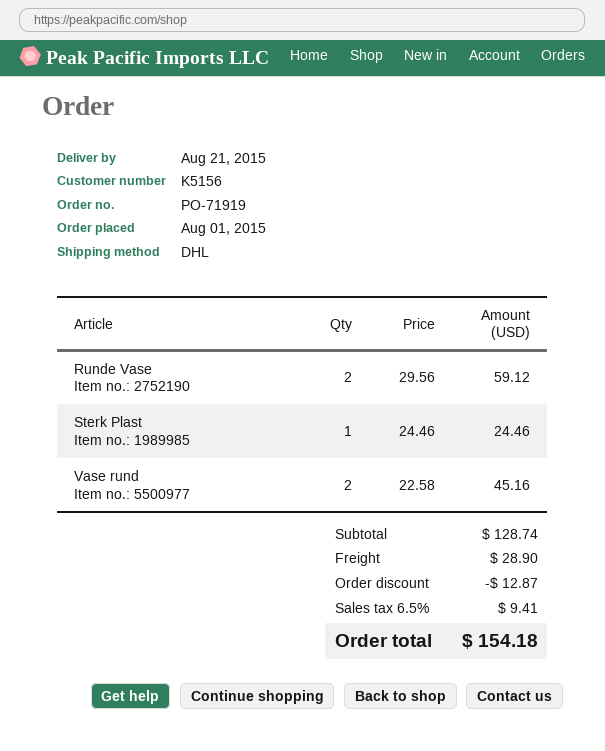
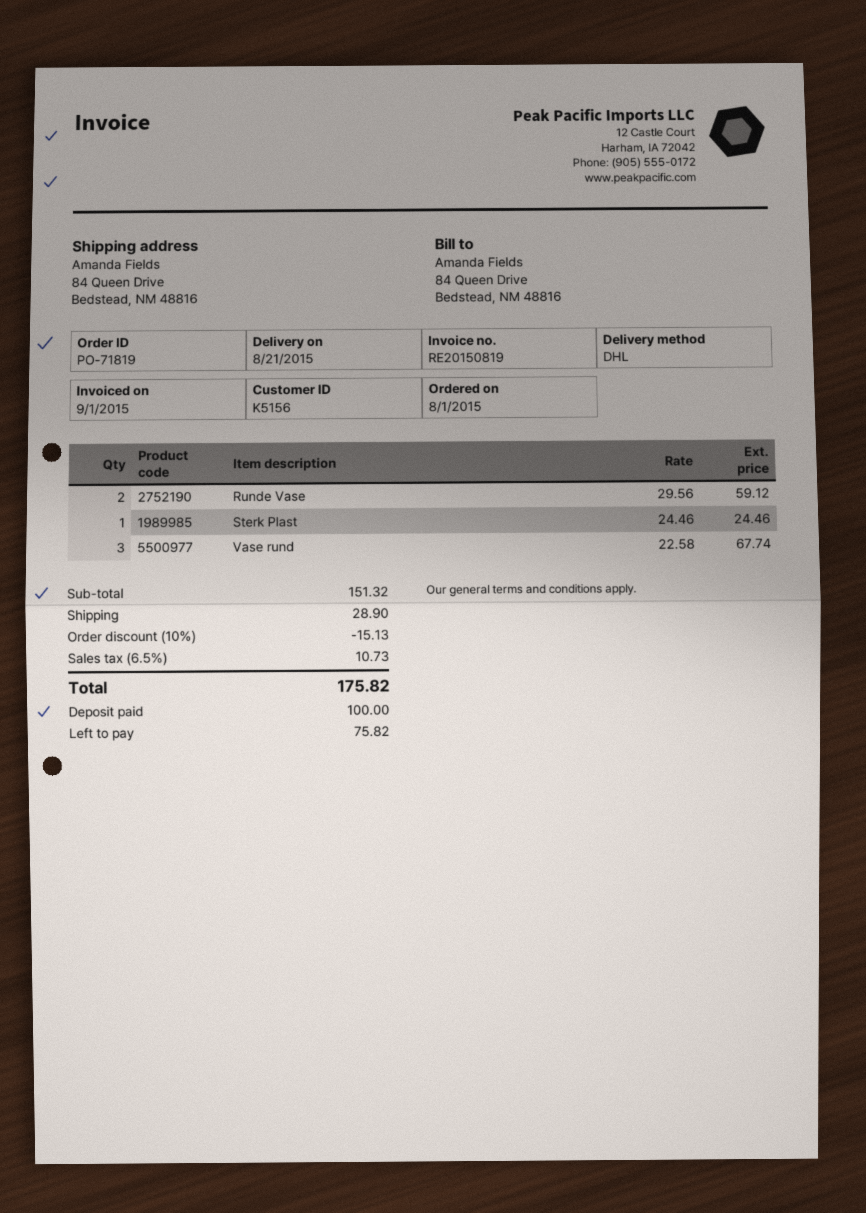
order number: PO-71919 -> PO-71819
Vase rund: 2 x 22.58 = 45.16 -> 3 x 22.58 = 67.74
subtotal: 128.74 -> 151.32
discount: 12.87 -> 15.13
tax: 6.5% = 9.41 -> 6.5% = 10.73
total: 154.18 -> 175.82

